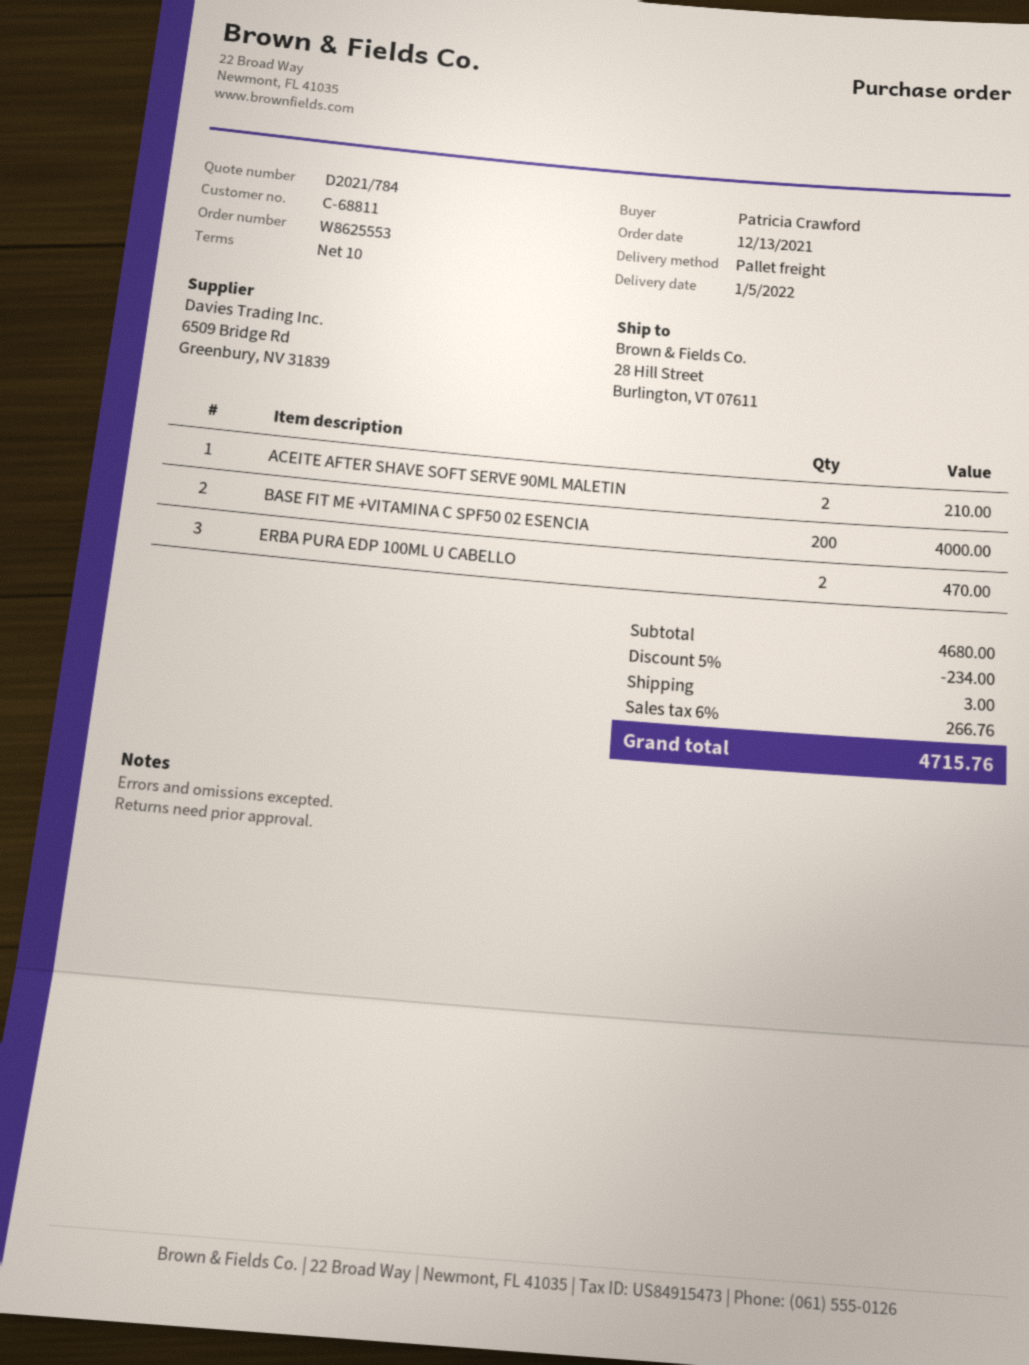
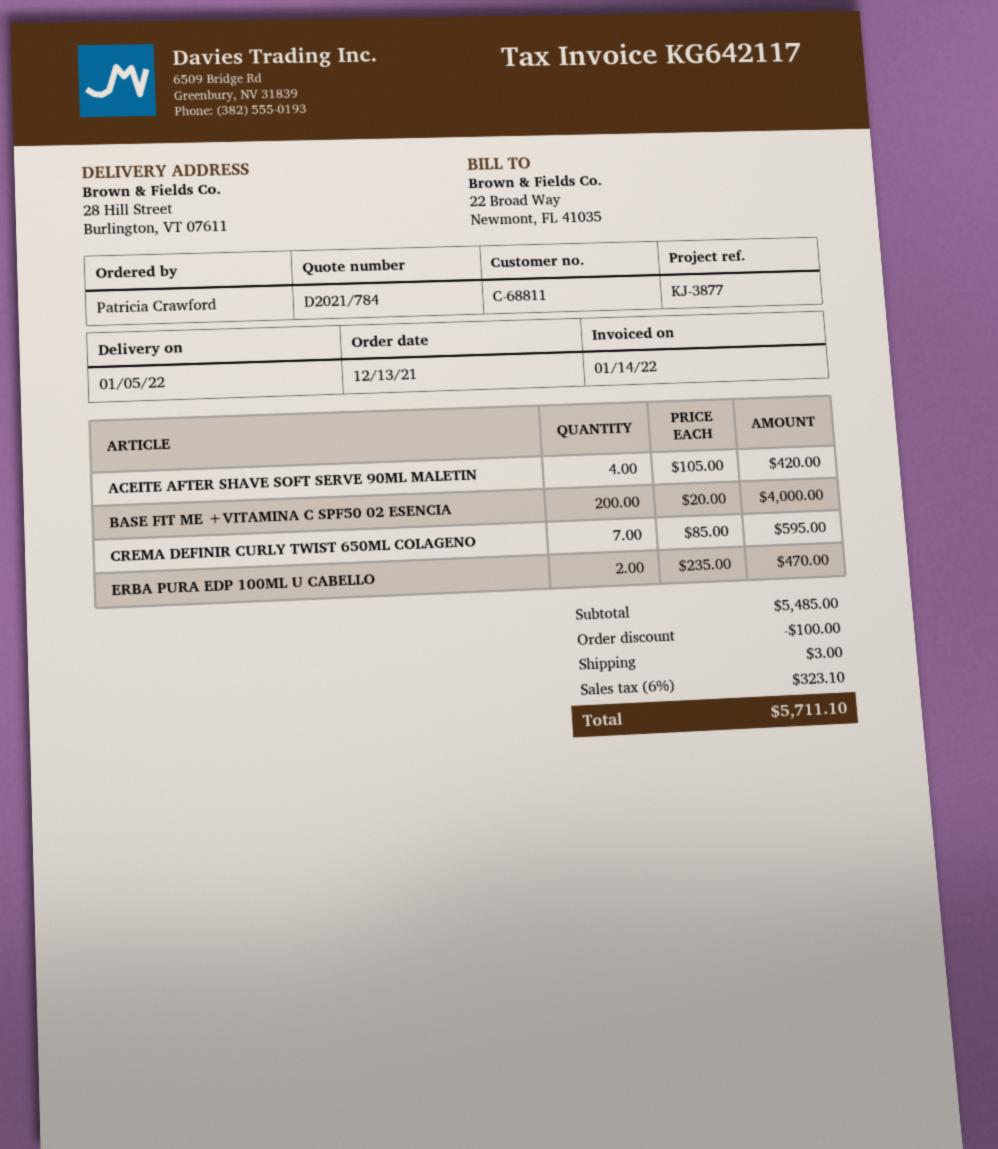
ACEITE AFTER SHAVE SOFT SERVE 90ML MALETIN: 2 for 210.00 -> 4 for 420.00
CREMA DEFINIR CURLY TWIST 650ML COLAGENO: none -> 7 for 595.00
subtotal: 4680.00 -> 5485.00
discount: 234.00 -> 100.00
tax: 6% = 266.76 -> 6% = 323.10
total: 4715.76 -> 5711.10

